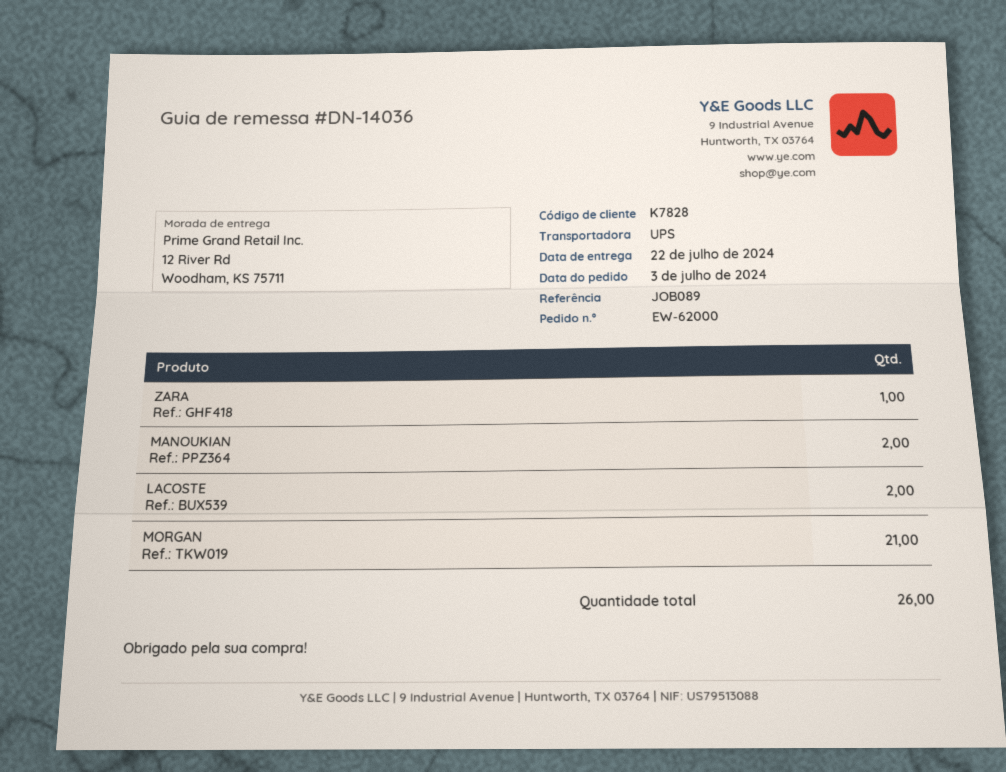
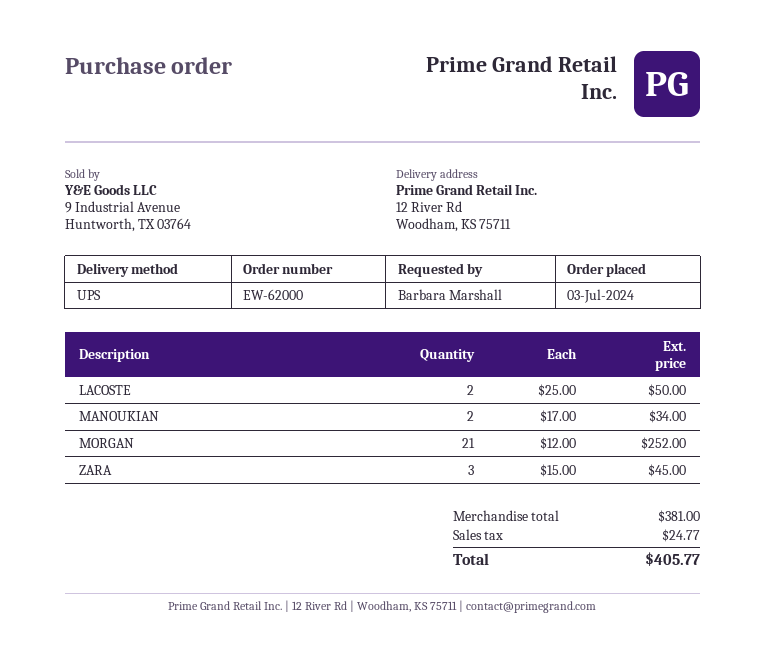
ZARA: 1 -> 3

